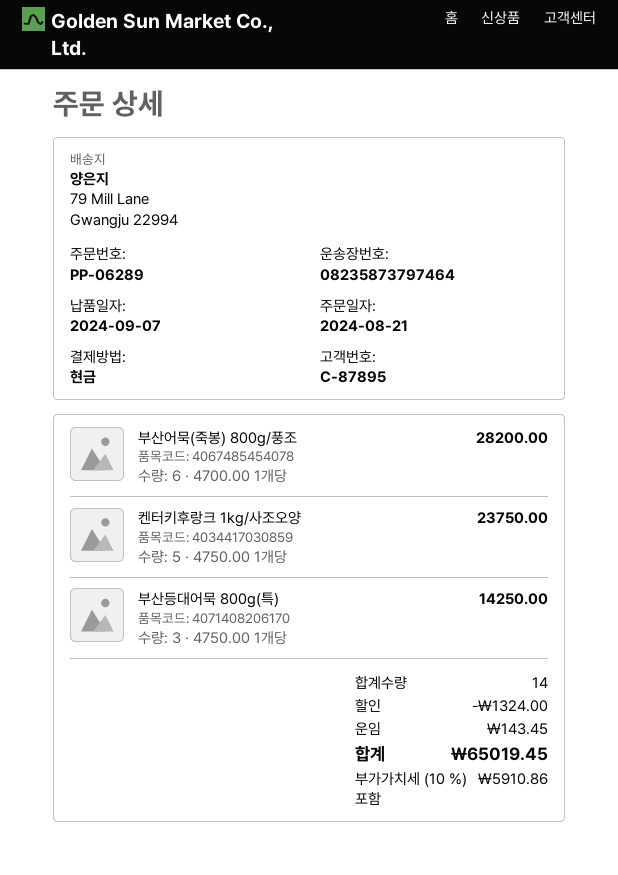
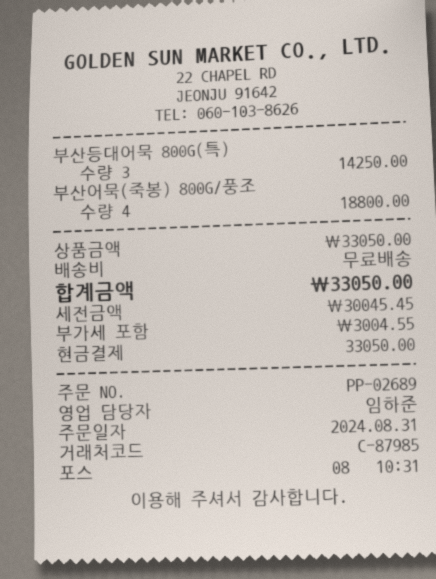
order number: PP-06289 -> PP-02689
order date: 2024-08-21 -> 2024-08-31
customer number: C-87895 -> C-87985
부산어묵(죽봉) 800g/풍조: 6 for 28200.00 -> 4 for 18800.00
켄터키후랑크 1kg/사조오양: 5 for 23750.00 -> none
discount: 1324.00 -> none
shipping: 143.45 -> 0.00
tax: 5910.86 -> 3004.55
total: 65019.45 -> 33050.00

